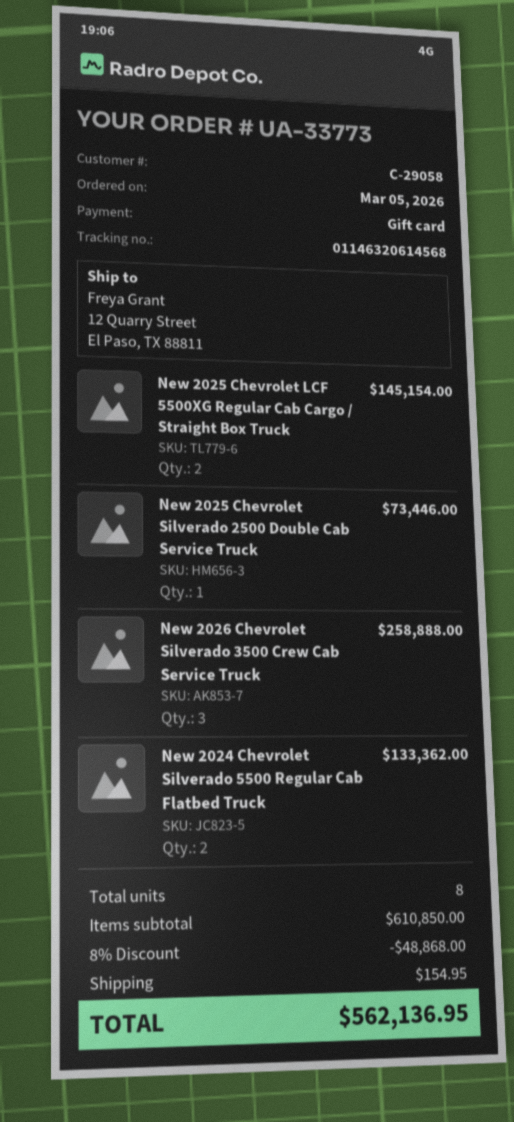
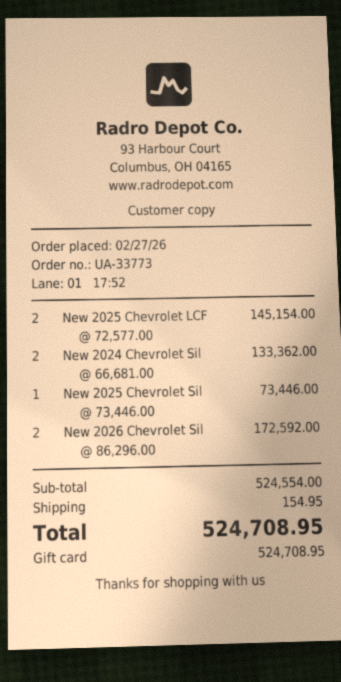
order date: 2026-03-05 -> 2026-02-27
New 2026 Chevrolet Silverado 3500 Crew Cab Service Truck: 3 for 258888.00 -> 2 for 172592.00
subtotal: 610850.00 -> 524554.00
discount: 8% = 48868.00 -> none
total: 562136.95 -> 524708.95

